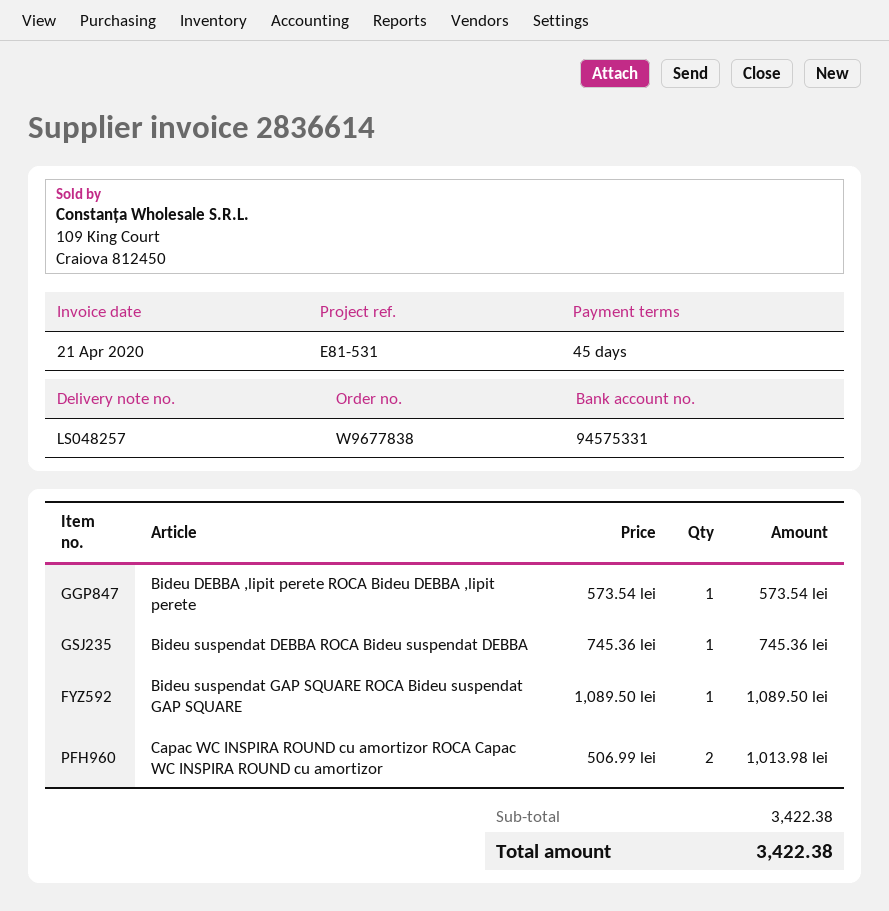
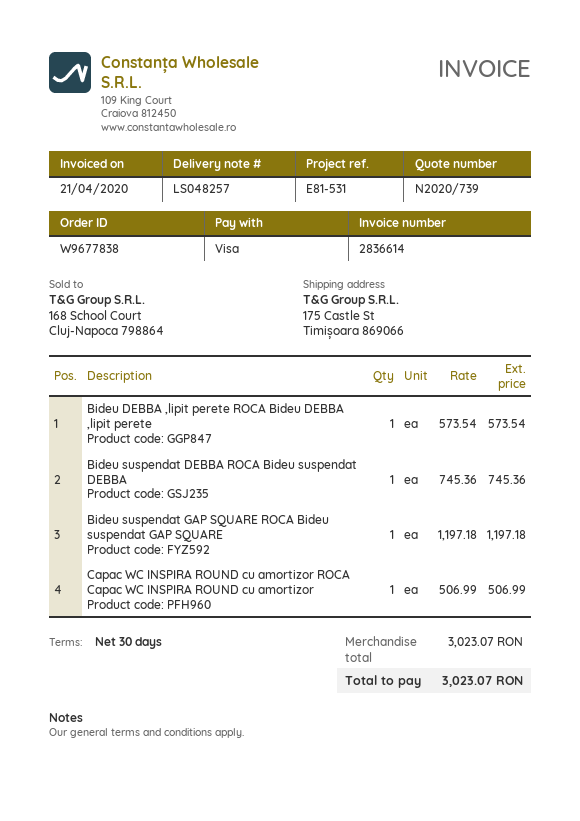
payment terms: 45 days -> 30 days
Bideu suspendat GAP SQUARE ROCA Bideu suspendat GAP SQUARE: 1 x 1089.50 = 1089.50 -> 1 x 1197.18 = 1197.18
Capac WC INSPIRA ROUND cu amortizor ROCA Capac WC INSPIRA ROUND cu amortizor: 2 x 506.99 = 1013.98 -> 1 x 506.99 = 506.99
subtotal: 3422.38 -> 3023.07
total: 3422.38 -> 3023.07

